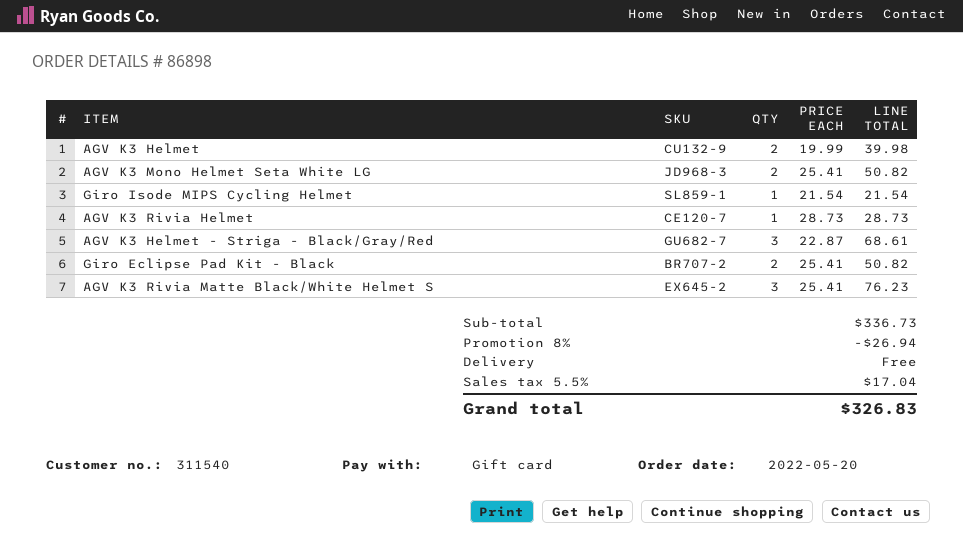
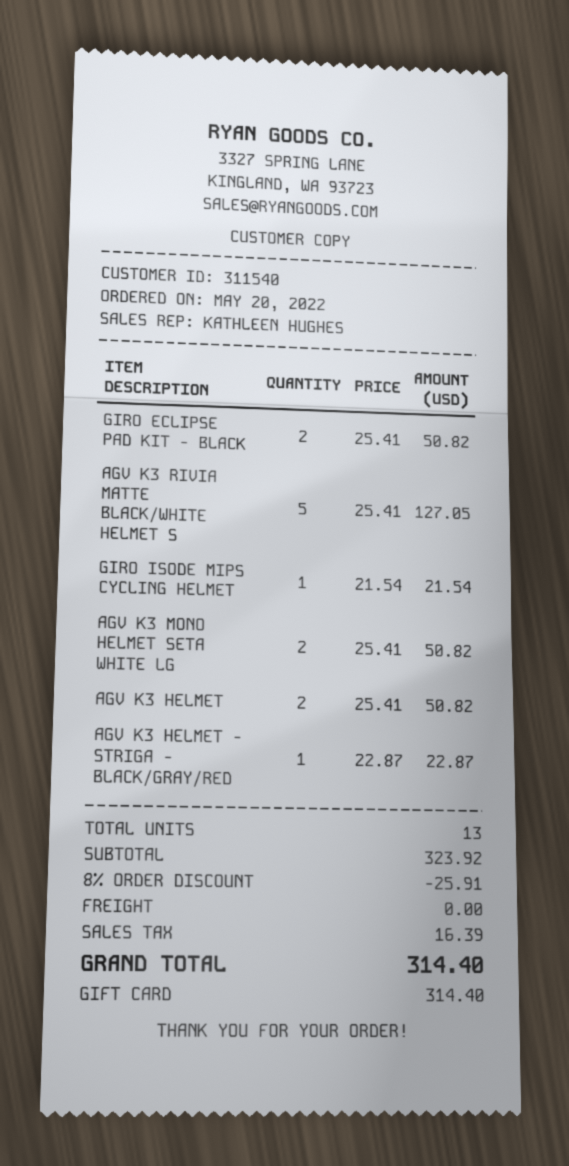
AGV K3 Helmet: 2 x 19.99 = 39.98 -> 2 x 25.41 = 50.82
AGV K3 Rivia Helmet: 1 x 28.73 = 28.73 -> none
AGV K3 Helmet - Striga - Black/Gray/Red: 3 x 22.87 = 68.61 -> 1 x 22.87 = 22.87
AGV K3 Rivia Matte Black/White Helmet S: 3 x 25.41 = 76.23 -> 5 x 25.41 = 127.05
subtotal: 336.73 -> 323.92
discount: 8% = 26.94 -> 8% = 25.91
tax: 17.04 -> 16.39
total: 326.83 -> 314.40

